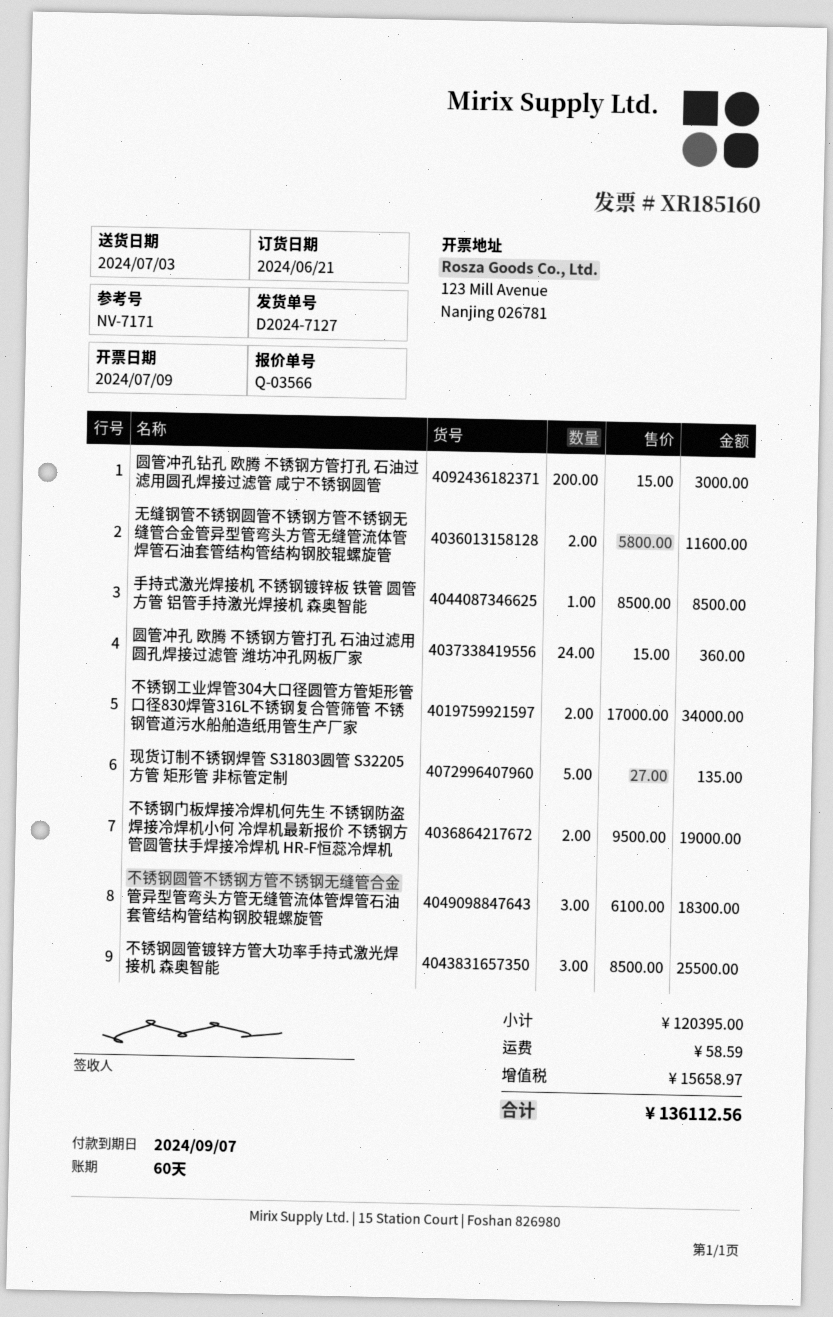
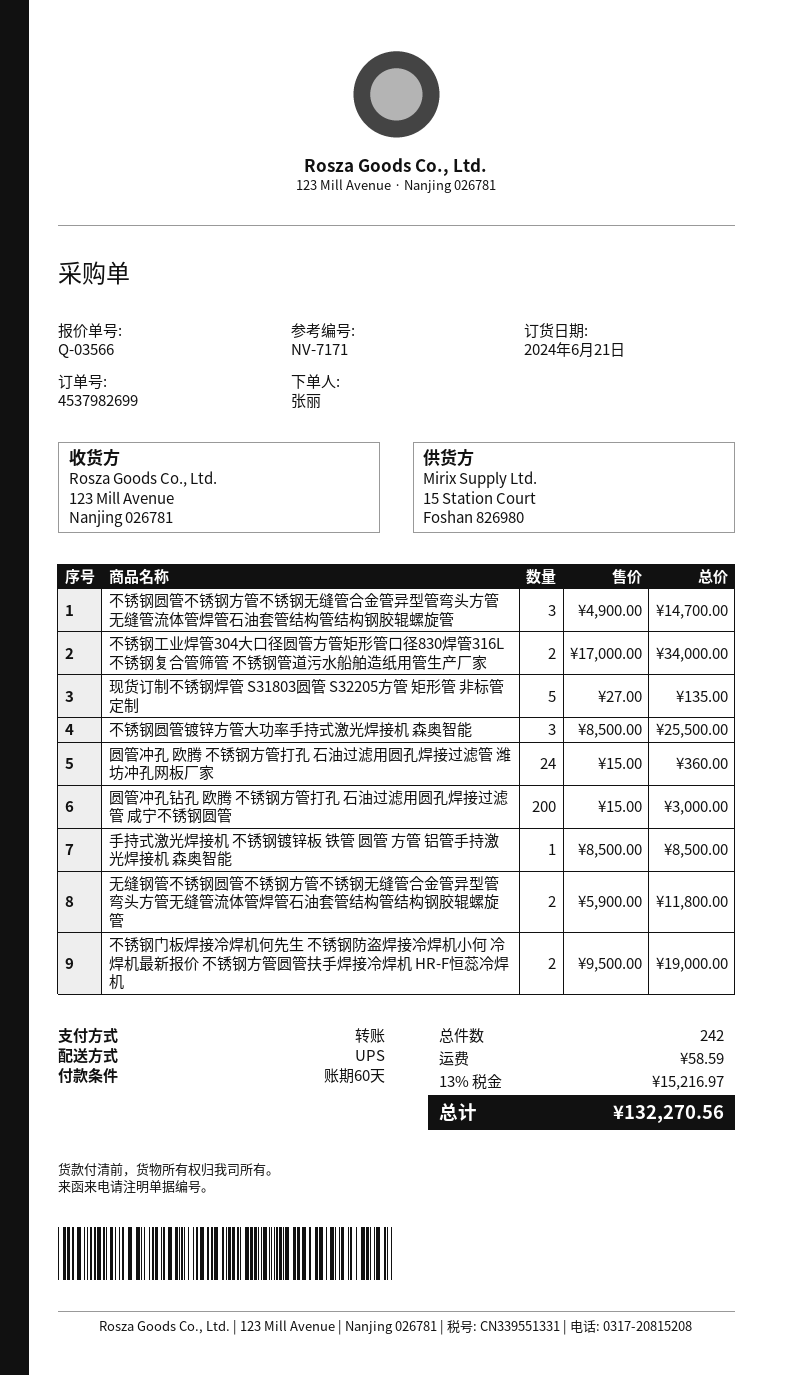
无缝钢管不锈钢圆管不锈钢方管不锈钢无缝管合金管异型管弯头方管无缝管流体管焊管石油套管结构管结构钢胶辊螺旋管: 2 x 5800.00 = 11600.00 -> 2 x 5900.00 = 11800.00
不锈钢圆管不锈钢方管不锈钢无缝管合金管异型管弯头方管无缝管流体管焊管石油套管结构管结构钢胶辊螺旋管: 3 x 6100.00 = 18300.00 -> 3 x 4900.00 = 14700.00
tax: 15658.97 -> 15216.97
total: 136112.56 -> 132270.56

